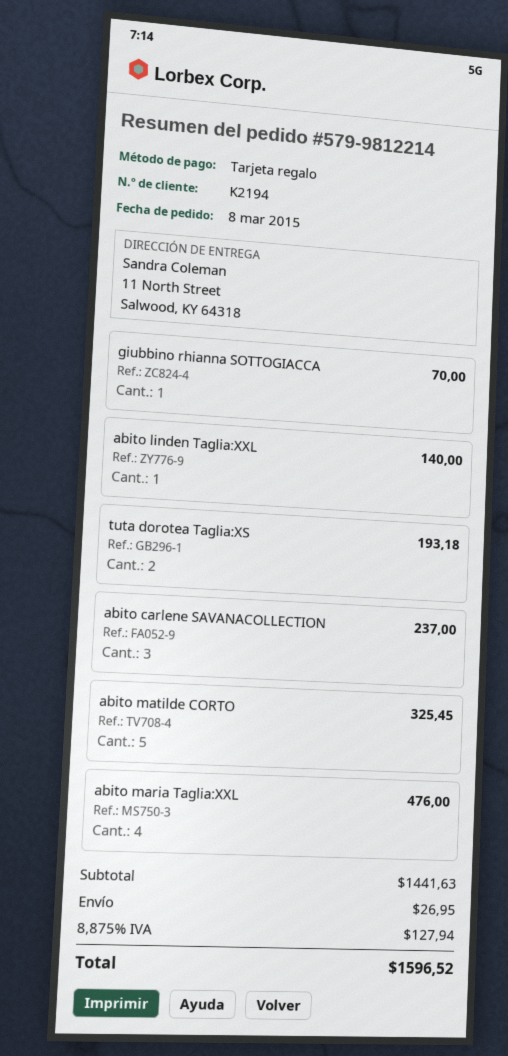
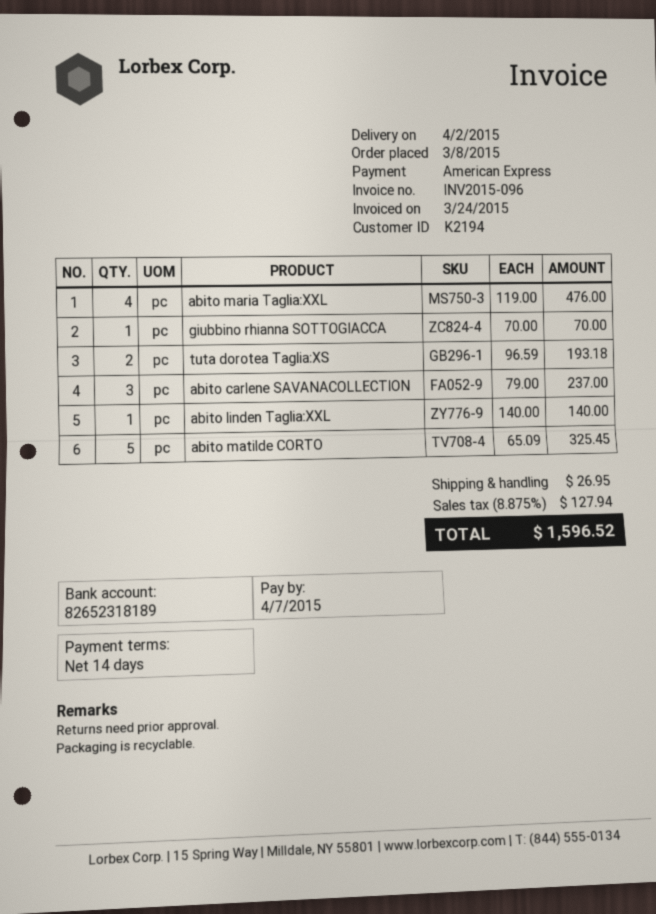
payment method: gift card -> American Express

